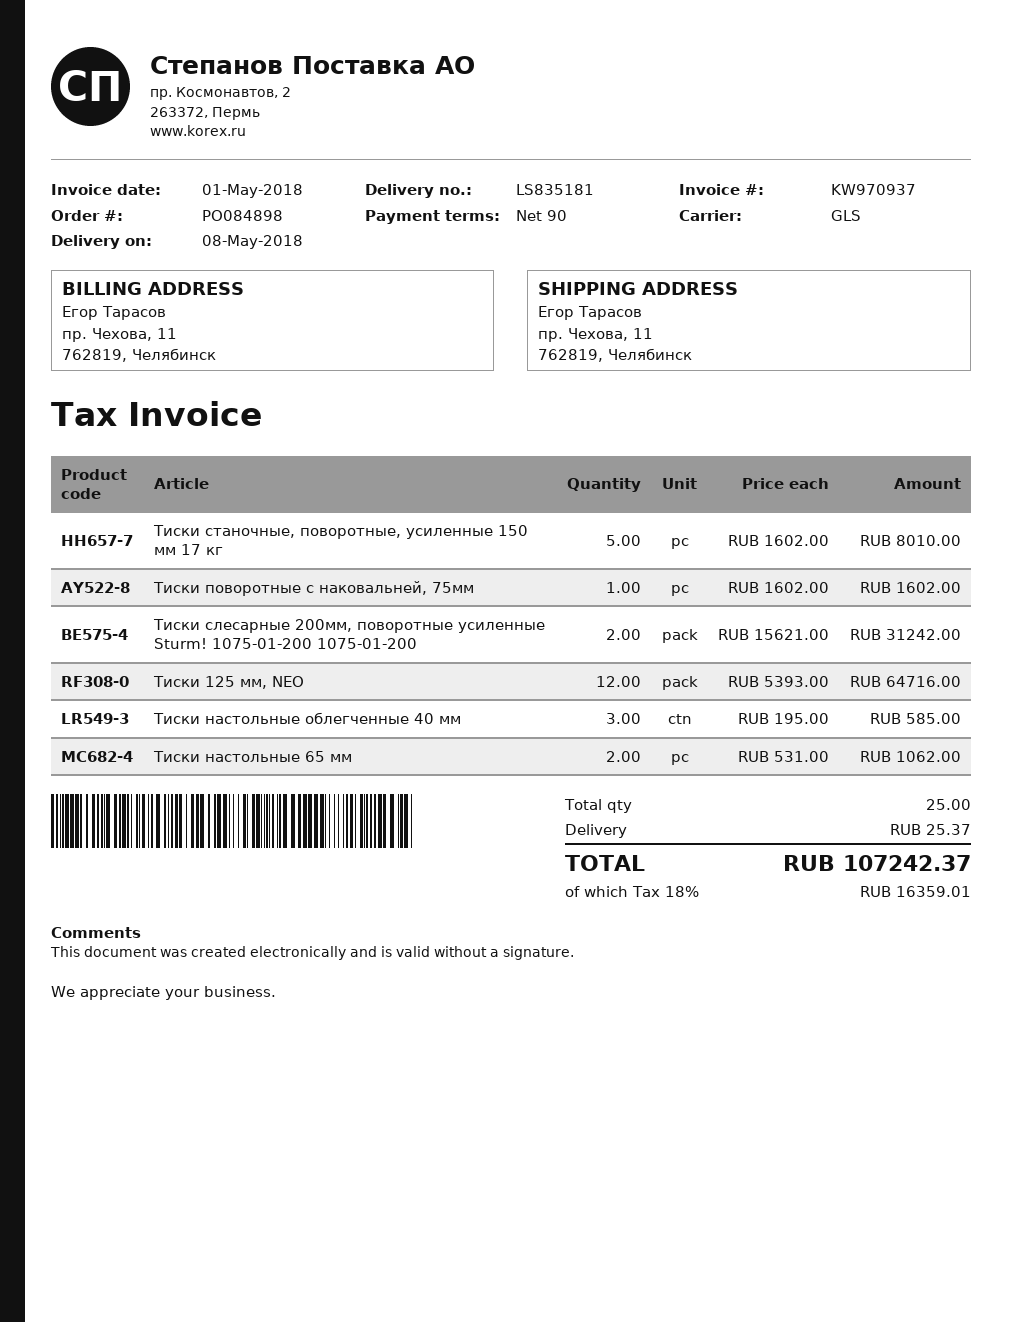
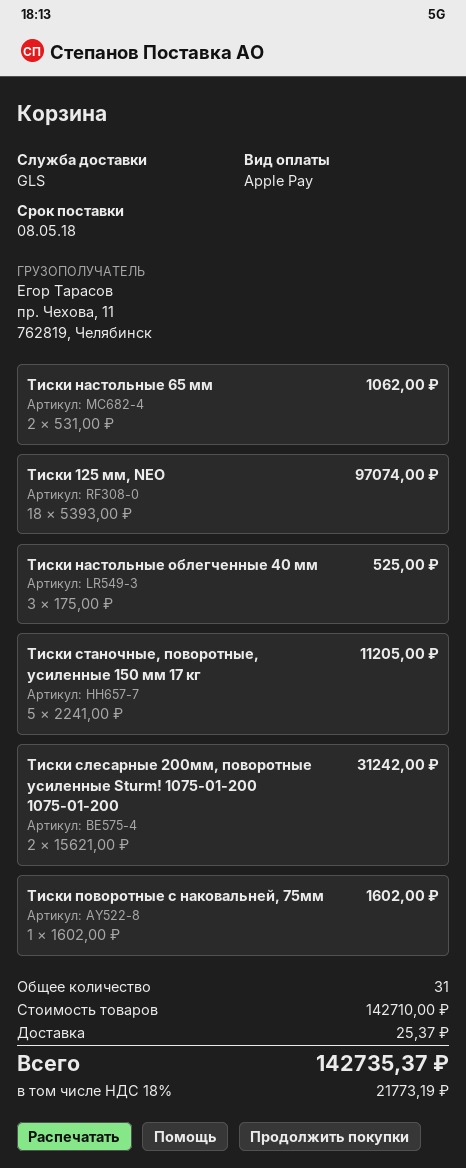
Тиски станочные, поворотные, усиленные 150 мм 17 кг: 5 x 1602.00 = 8010.00 -> 5 x 2241.00 = 11205.00
Тиски 125 мм, NEO: 12 x 5393.00 = 64716.00 -> 18 x 5393.00 = 97074.00
Тиски настольные облегченные 40 мм: 3 x 195.00 = 585.00 -> 3 x 175.00 = 525.00
total quantity: 25 -> 31
tax: 18% = 16359.01 -> 18% = 21773.19
total: 107242.37 -> 142735.37

